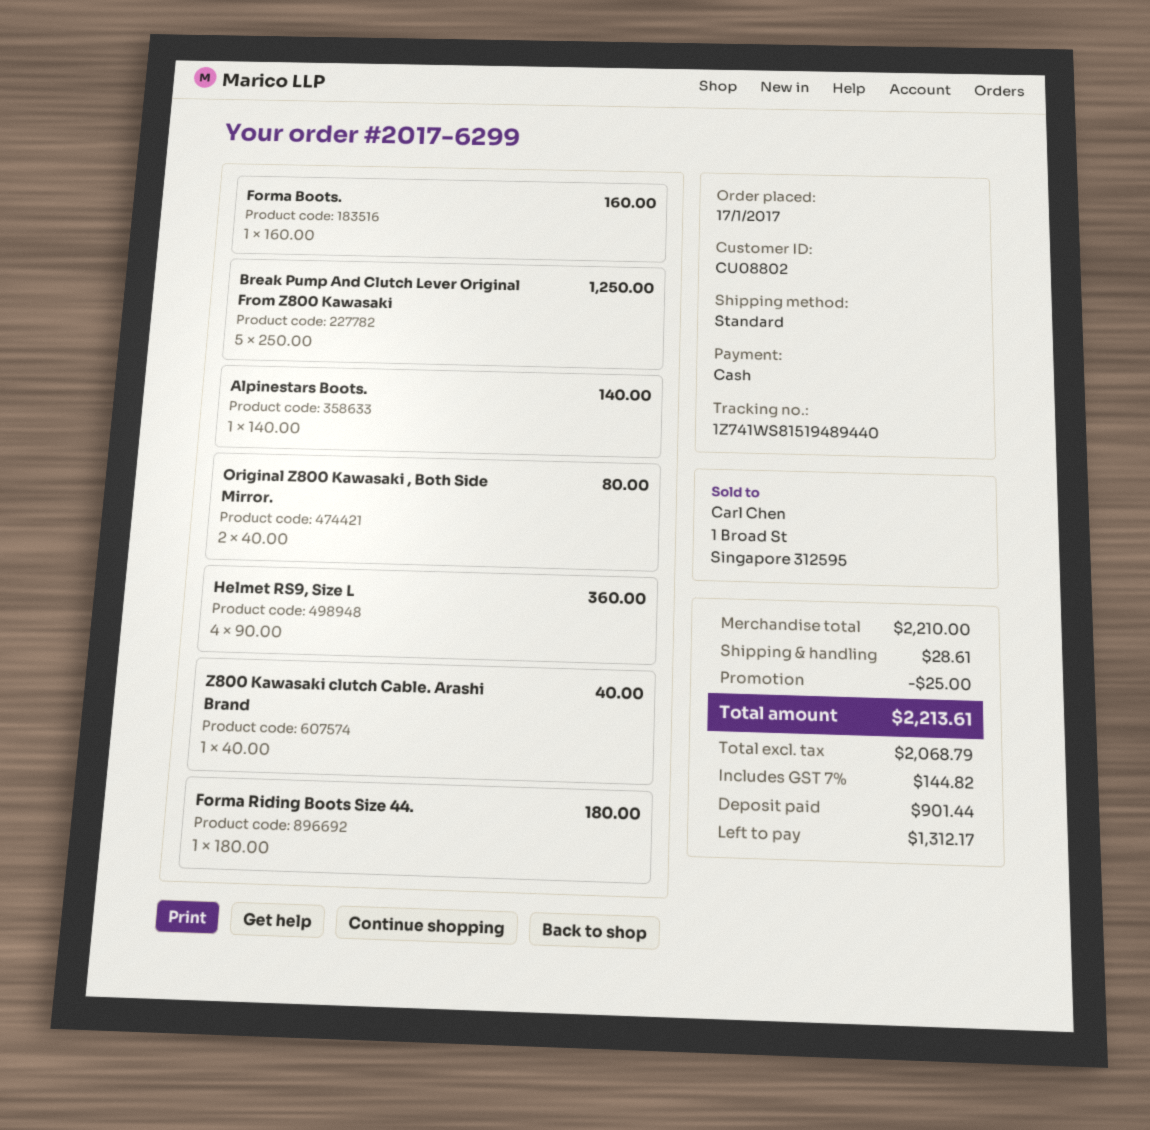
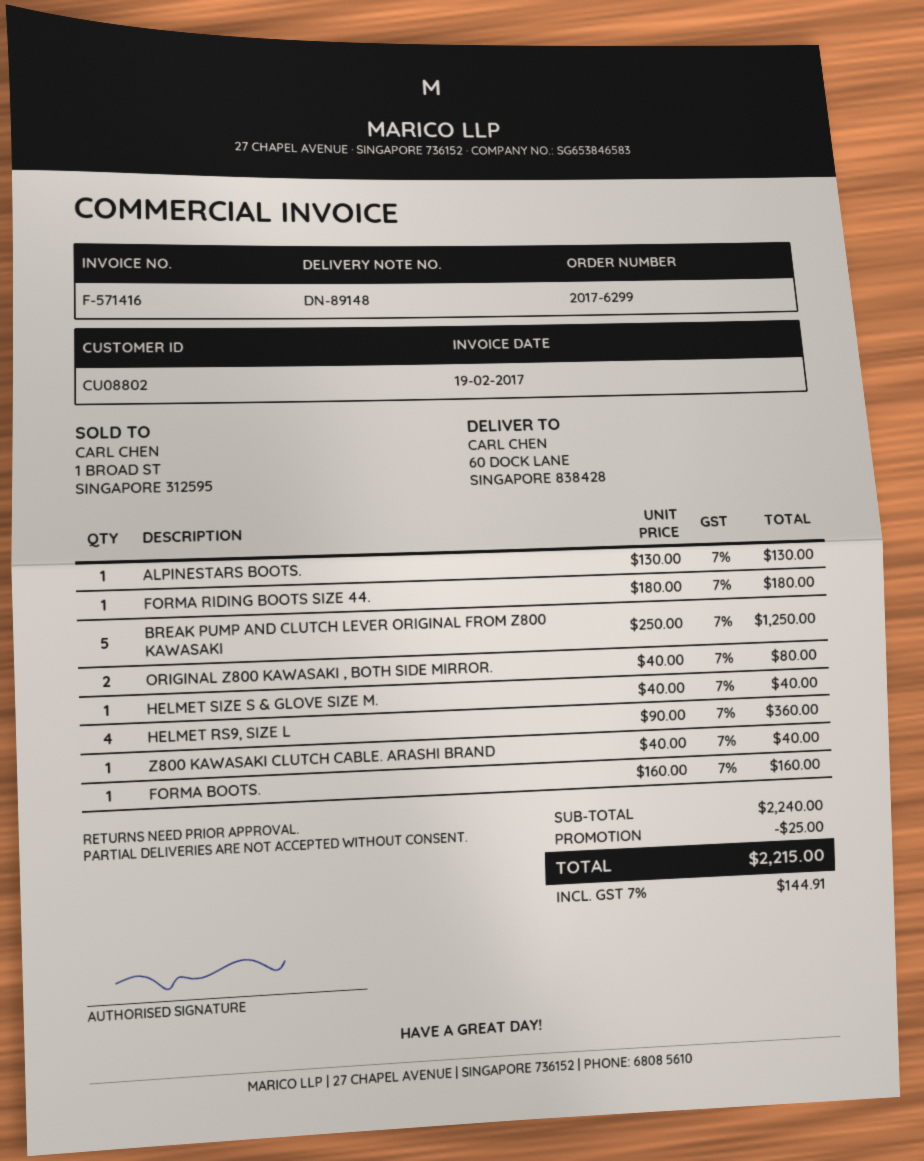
Alpinestars Boots.: 1 x 140.00 = 140.00 -> 1 x 130.00 = 130.00
HELMET SIZE S & GLOVE SIZE M.: none -> 1 x 40.00 = 40.00
subtotal: 2210.00 -> 2240.00
shipping: 28.61 -> none
tax: 7% = 144.82 -> 7% = 144.91
total: 2213.61 -> 2215.00

